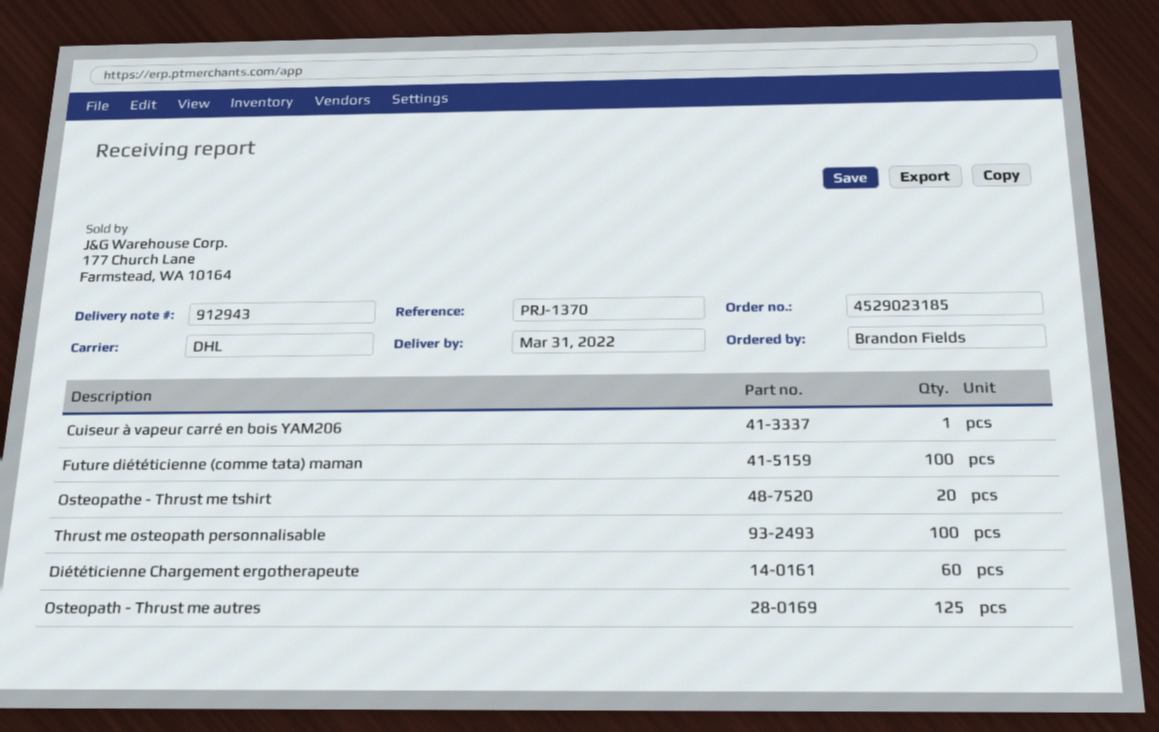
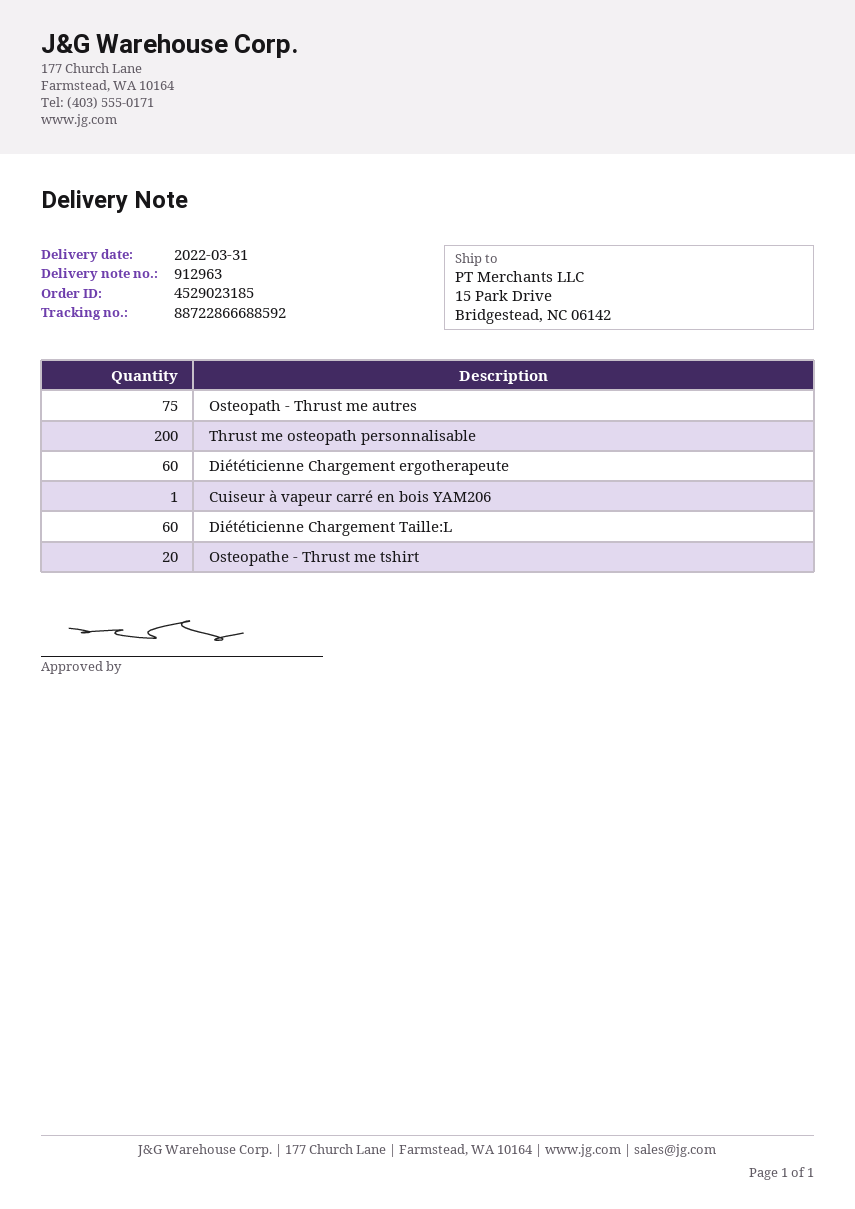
delivery note number: 912943 -> 912963
Future diététicienne (comme tata) maman: 100 -> none
Thrust me osteopath personnalisable: 100 -> 200
Osteopath - Thrust me autres: 125 -> 75
Diététicienne Chargement Taille:L: none -> 60

